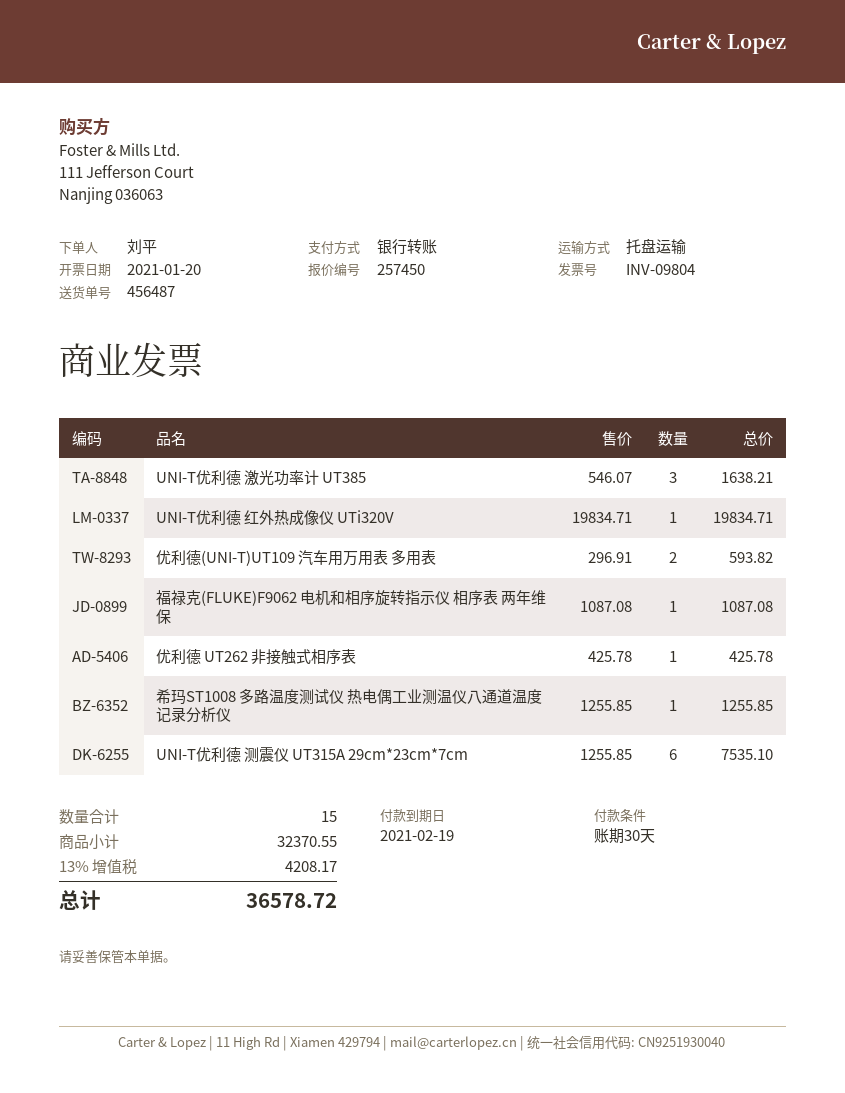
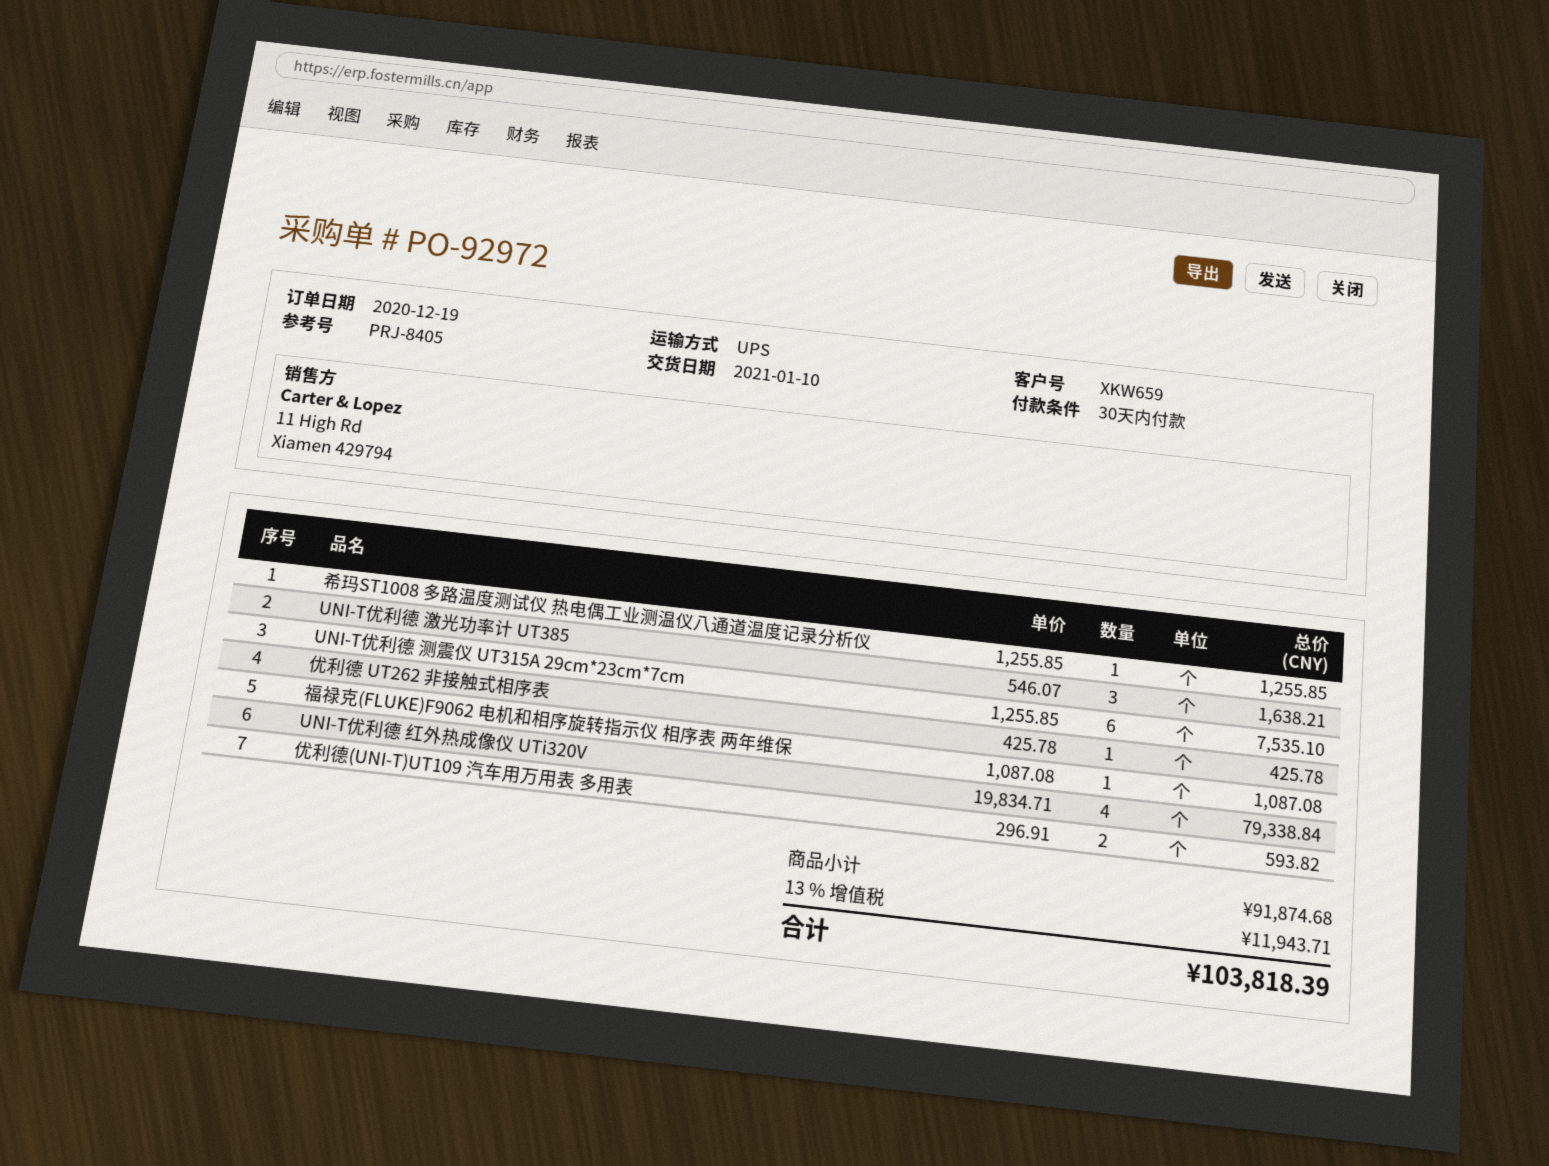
shipping method: pallet freight -> UPS
UNI-T优利德 红外热成像仪 UTi320V: 1 x 19834.71 = 19834.71 -> 4 x 19834.71 = 79338.84
subtotal: 32370.55 -> 91874.68
tax: 13% = 4208.17 -> 13% = 11943.71
total: 36578.72 -> 103818.39

